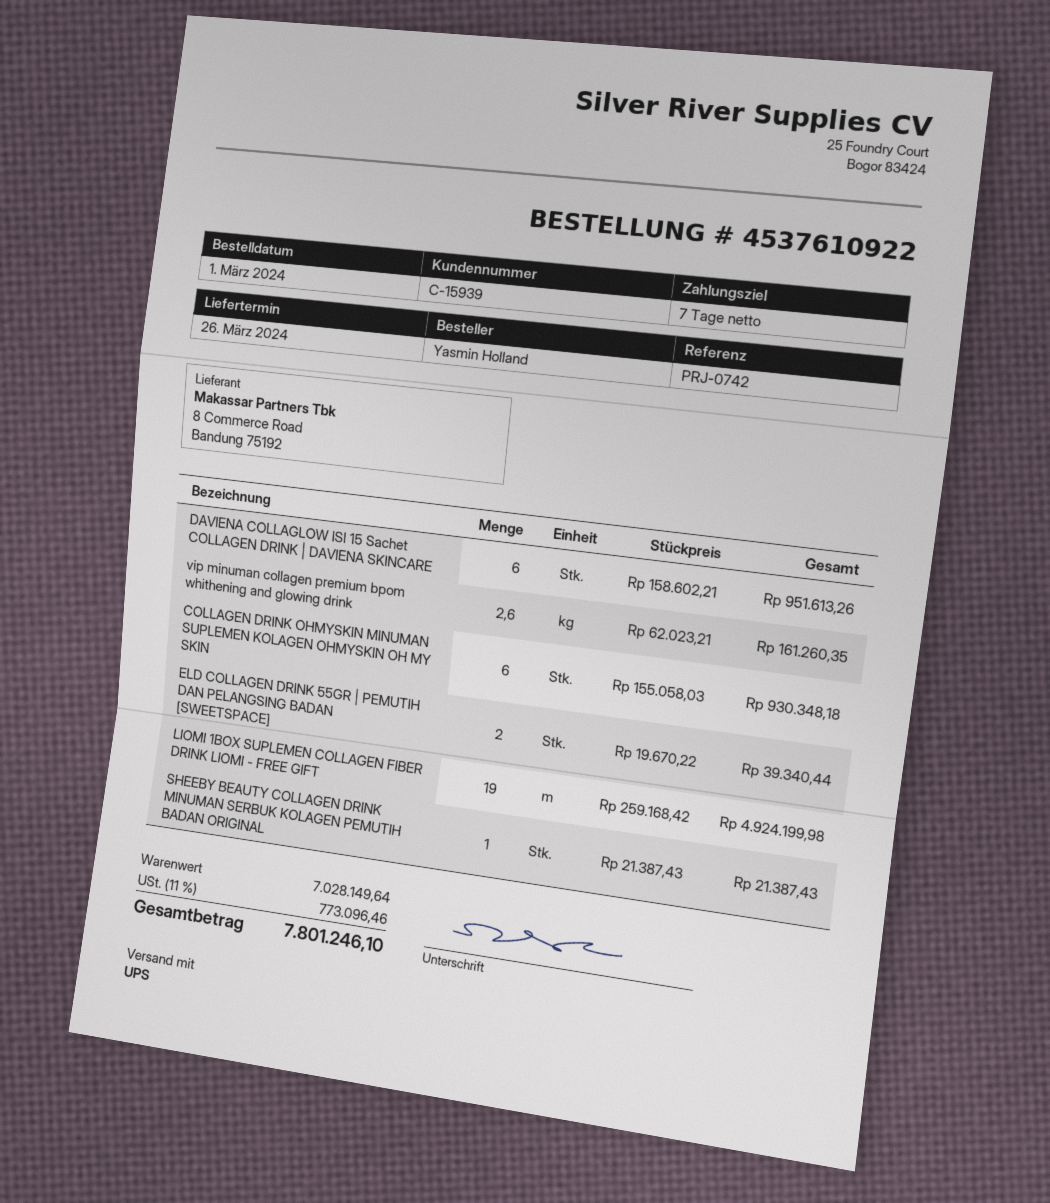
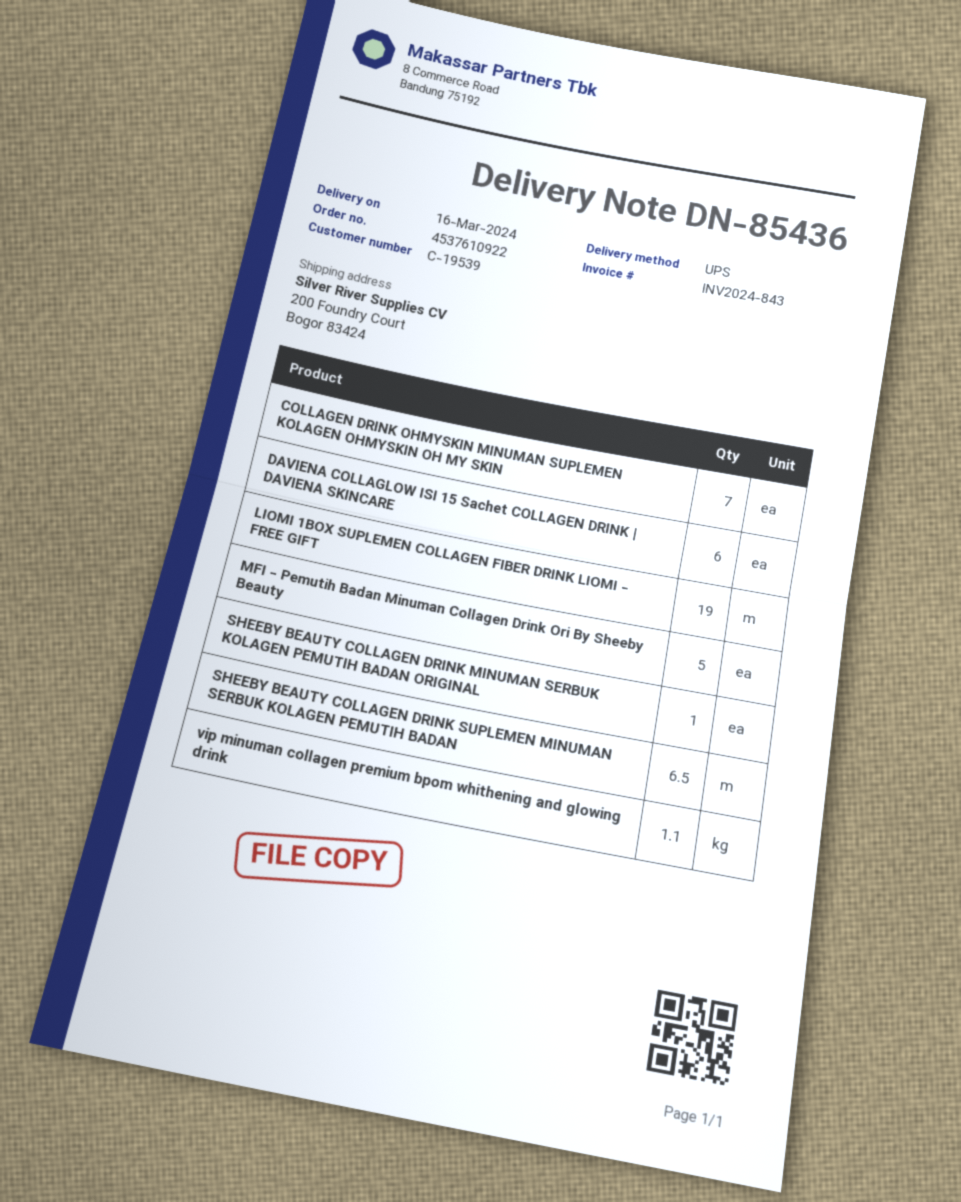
delivery date: 2024-03-26 -> 2024-03-16
customer number: C-15939 -> C-19539
vip minuman collagen premium bpom whithening and glowing drink: 2.6 -> 1.1
COLLAGEN DRINK OHMYSKIN MINUMAN SUPLEMEN KOLAGEN OHMYSKIN OH MY SKIN: 6 -> 7
ELD COLLAGEN DRINK 55GR | PEMUTIH DAN PELANGSING BADAN [SWEETSPACE]: 2 -> none
MFI - Pemutih Badan Minuman Collagen Drink Ori By Sheeby Beauty: none -> 5
SHEEBY BEAUTY COLLAGEN DRINK SUPLEMEN MINUMAN SERBUK KOLAGEN PEMUTIH BADAN: none -> 6.5

